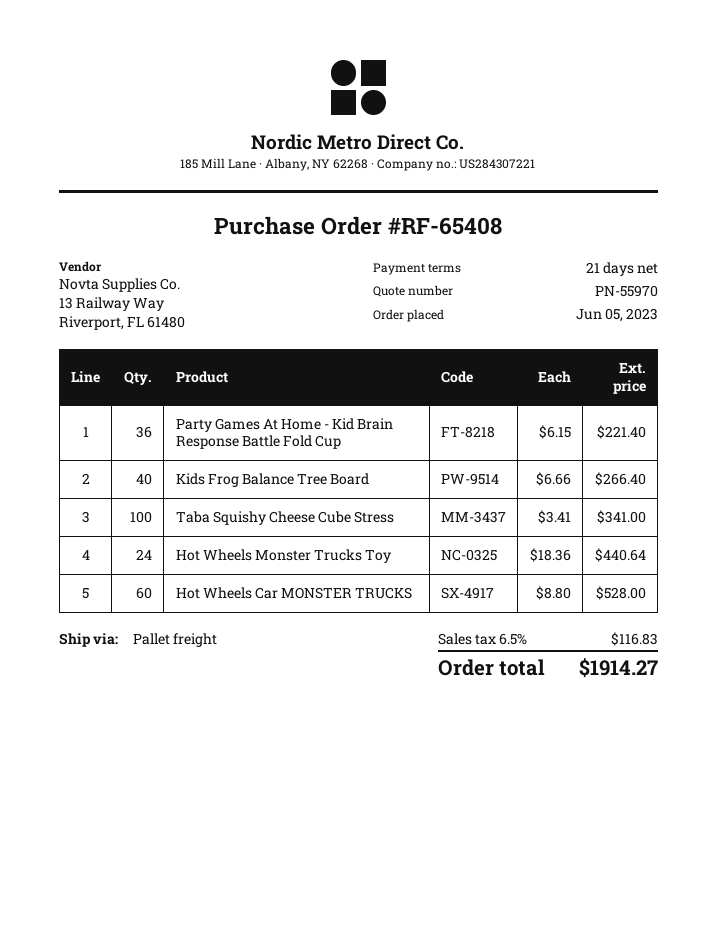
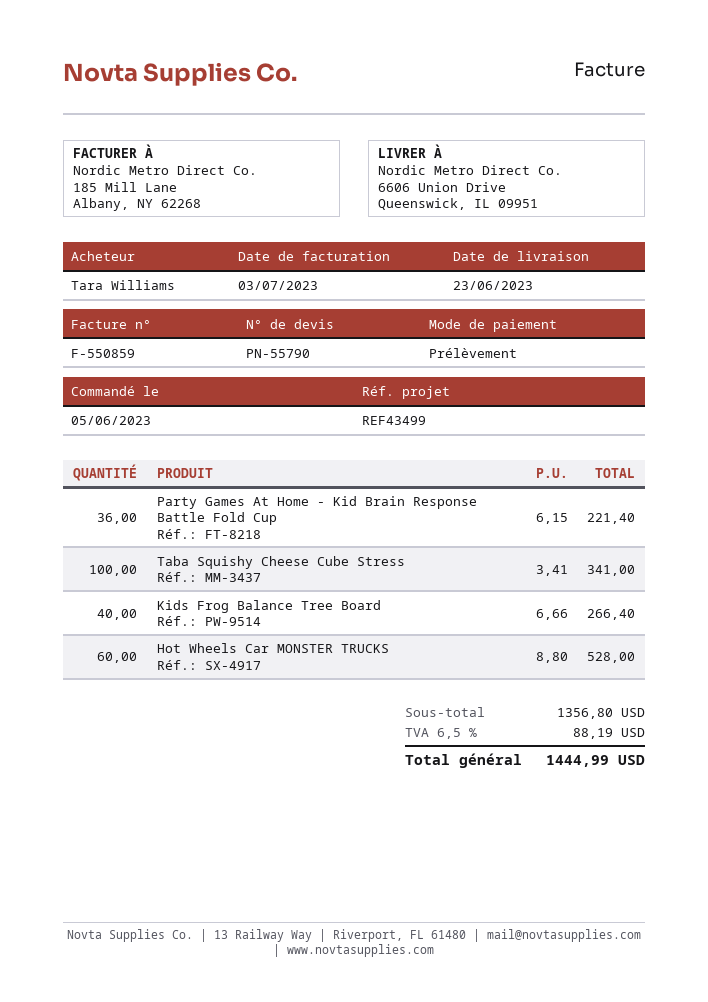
quote number: PN-55970 -> PN-55790
Hot Wheels Monster Trucks Toy: 24 x 18.36 = 440.64 -> none
tax: 6.5% = 116.83 -> 6.5% = 88.19
total: 1914.27 -> 1444.99

